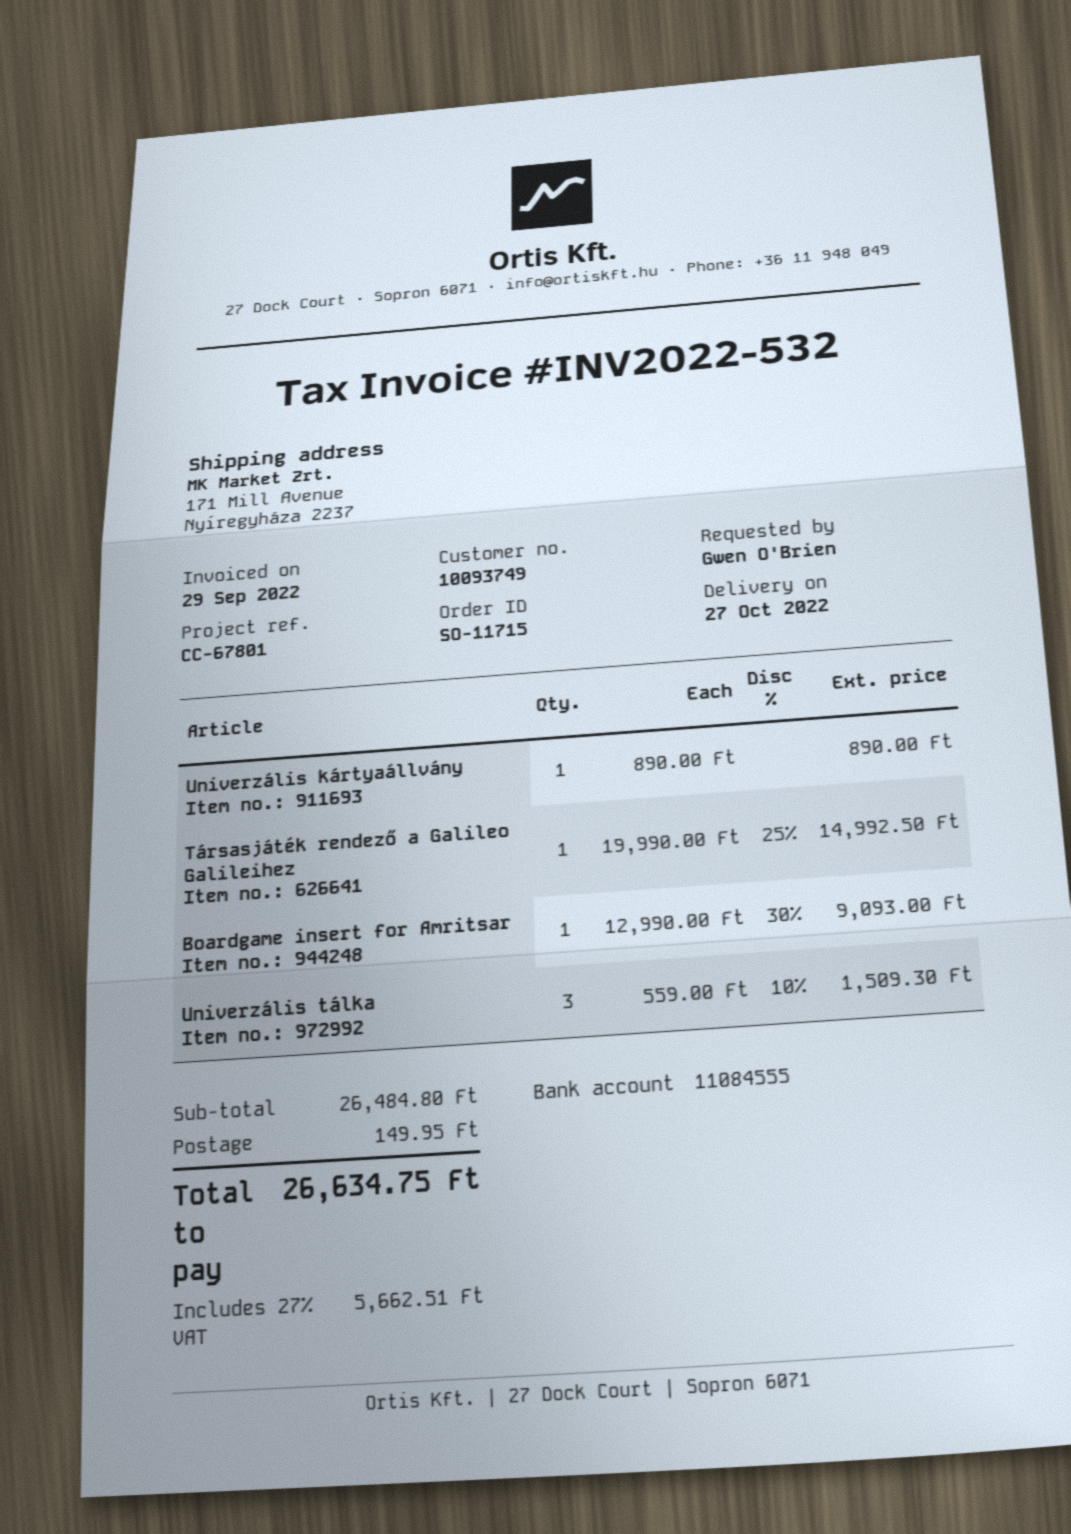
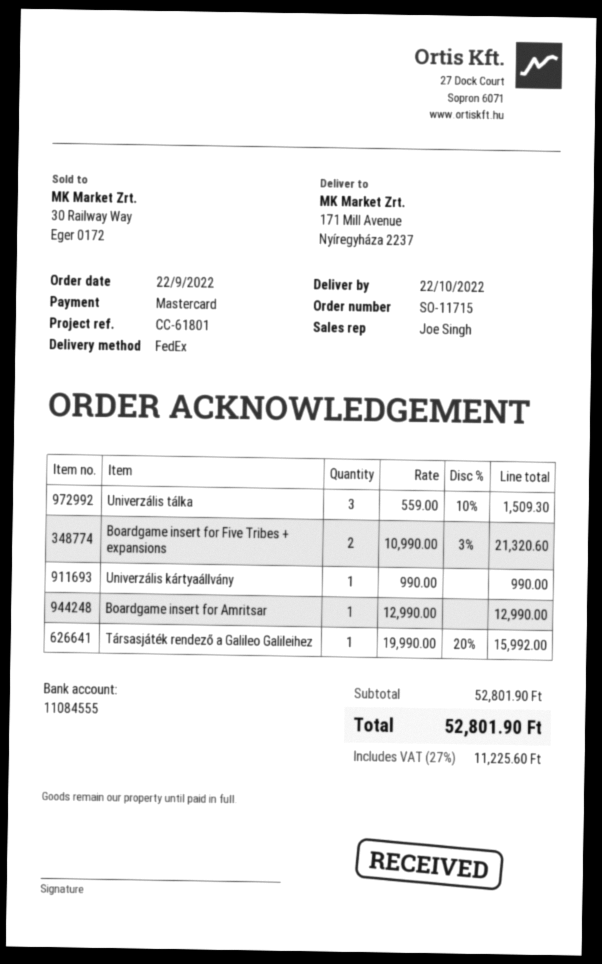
delivery date: 2022-10-27 -> 2022-10-22
reference: CC-67801 -> CC-61801
Univerzális kártyaállvány: 1 x 890.00 = 890.00 -> 1 x 990.00 = 990.00
Társasjáték rendező a Galileo Galileihez: 1 x 19990.00 - 25% = 14992.50 -> 1 x 19990.00 - 20% = 15992.00
Boardgame insert for Amritsar: 1 x 12990.00 - 30% = 9093.00 -> 1 x 12990.00 = 12990.00
Boardgame insert for Five Tribes + expansions: none -> 2 x 10990.00 - 3% = 21320.60
subtotal: 26484.80 -> 52801.90
shipping: 149.95 -> none
tax: 27% = 5662.51 -> 27% = 11225.60
total: 26634.75 -> 52801.90

